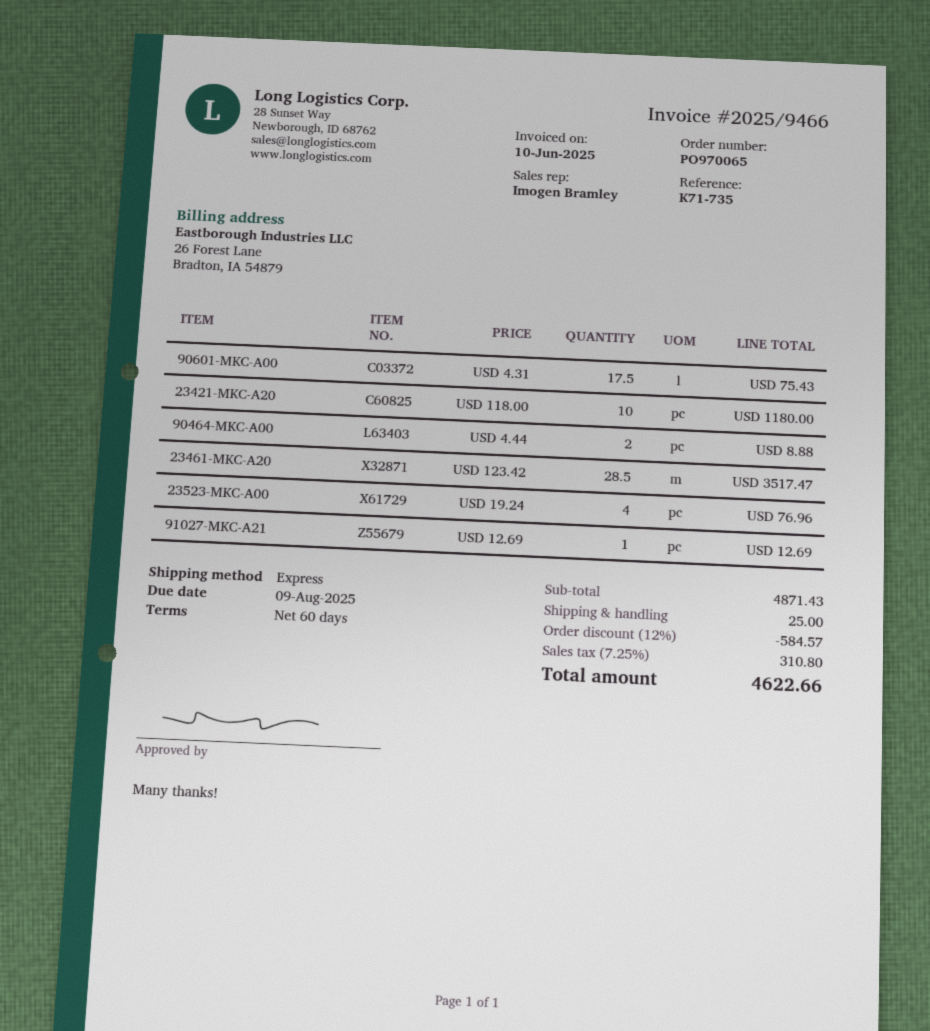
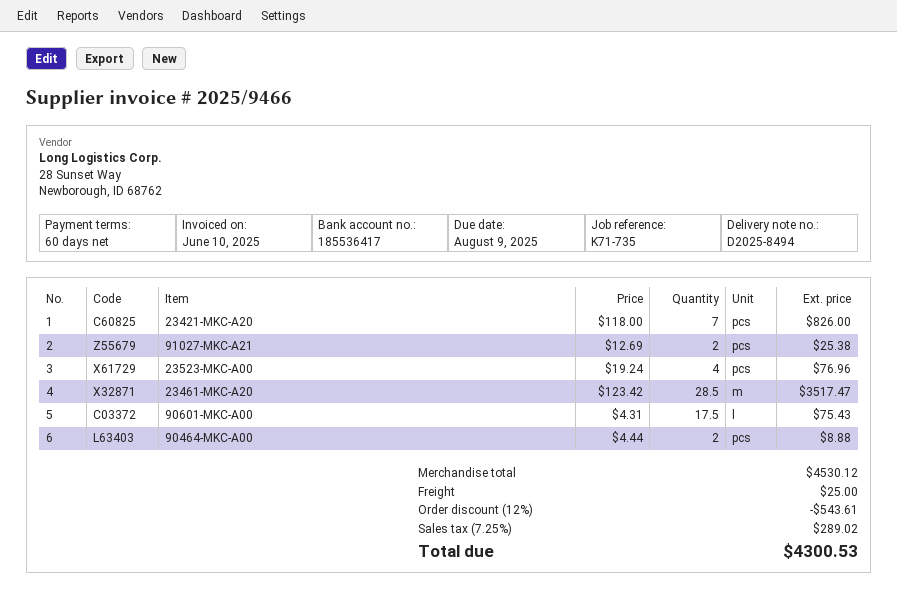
23421-MKC-A20: 10 x 118.00 = 1180.00 -> 7 x 118.00 = 826.00
91027-MKC-A21: 1 x 12.69 = 12.69 -> 2 x 12.69 = 25.38
subtotal: 4871.43 -> 4530.12
discount: 12% = 584.57 -> 12% = 543.61
tax: 7.25% = 310.80 -> 7.25% = 289.02
total: 4622.66 -> 4300.53

